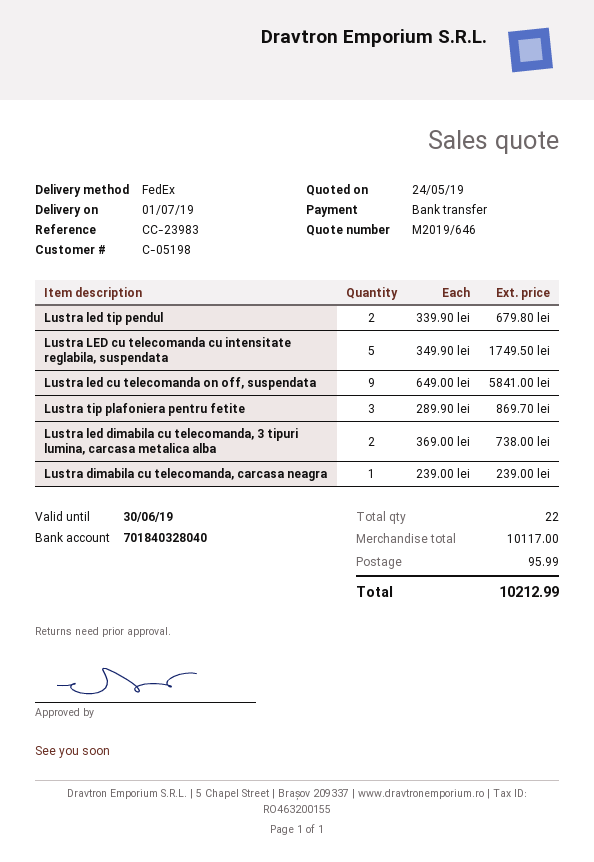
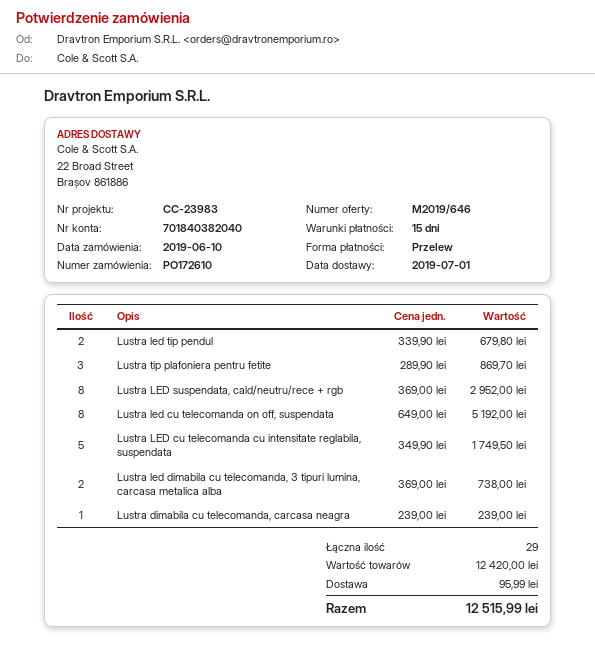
bank account: 701840328040 -> 701840382040
Lustra led cu telecomanda on off, suspendata: 9 x 649.00 = 5841.00 -> 8 x 649.00 = 5192.00
Lustra LED suspendata, cald/neutru/rece + rgb: none -> 8 x 369.00 = 2952.00
total quantity: 22 -> 29
subtotal: 10117.00 -> 12420.00
total: 10212.99 -> 12515.99

